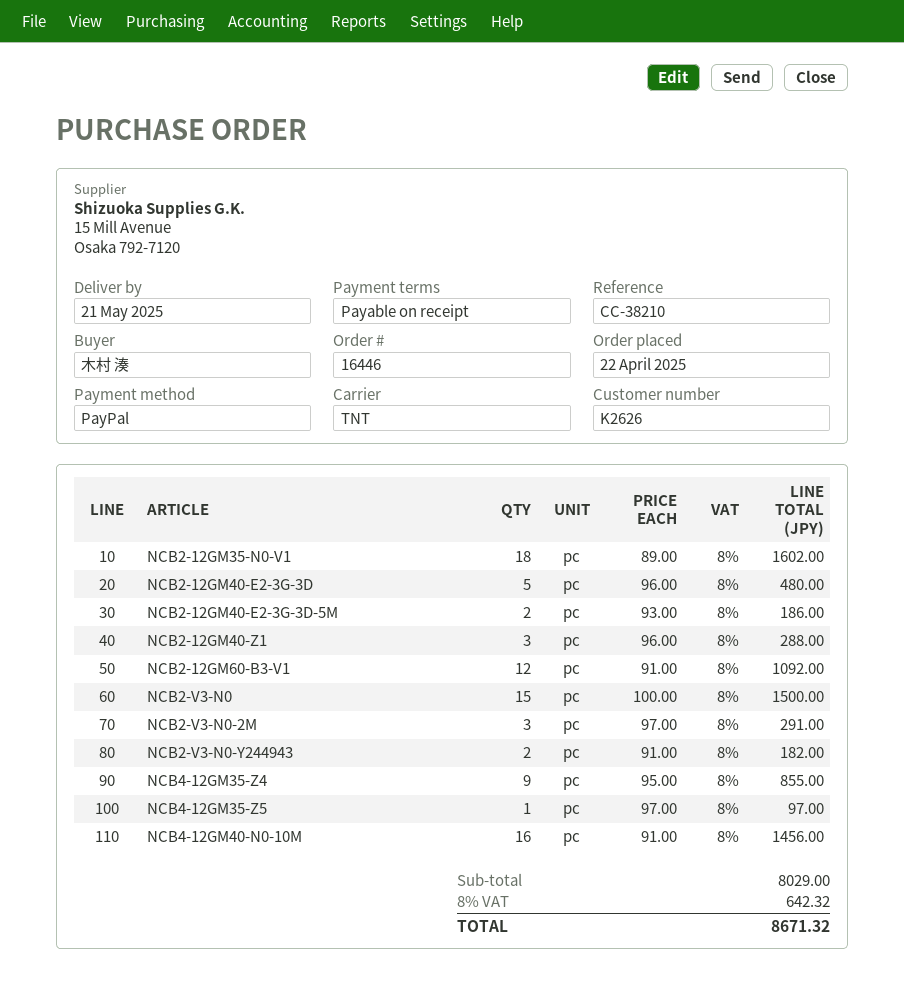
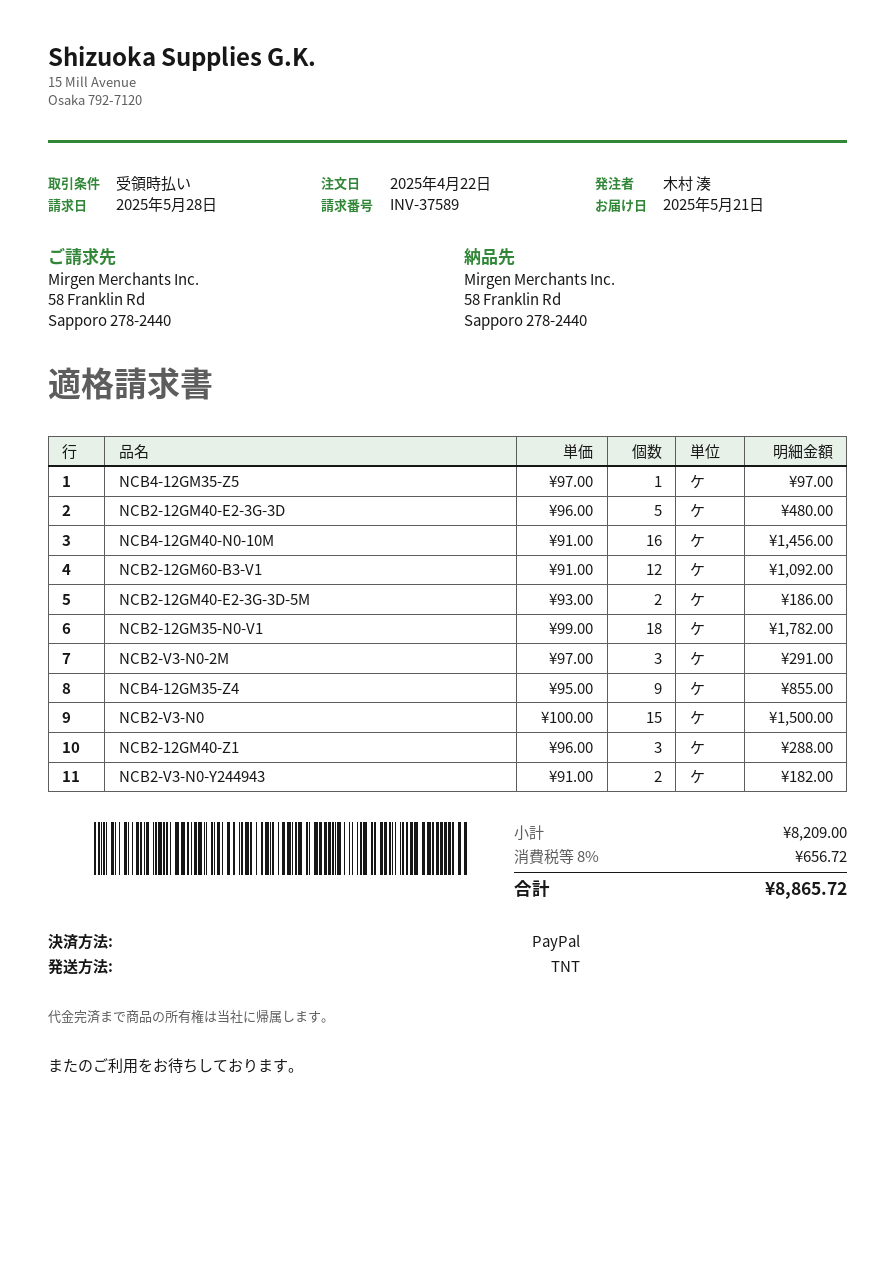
NCB2-12GM35-N0-V1: 18 x 89.00 = 1602.00 -> 18 x 99.00 = 1782.00
subtotal: 8029.00 -> 8209.00
tax: 8% = 642.32 -> 8% = 656.72
total: 8671.32 -> 8865.72

